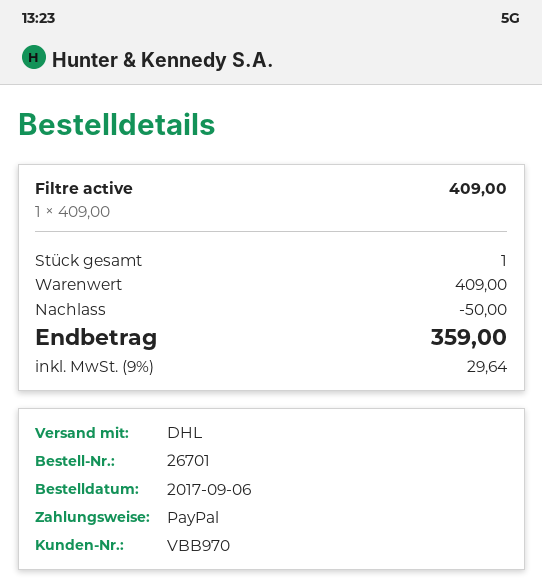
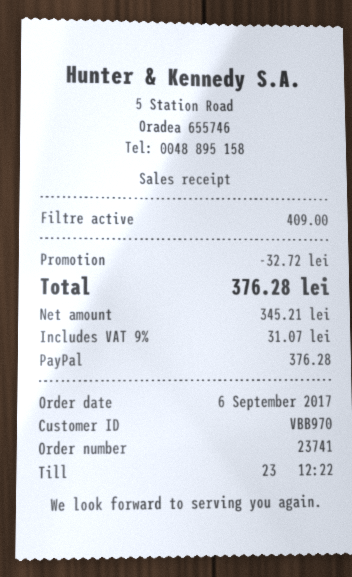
order number: 26701 -> 23741
discount: 50.00 -> 32.72
tax: 9% = 29.64 -> 9% = 31.07
total: 359.00 -> 376.28

